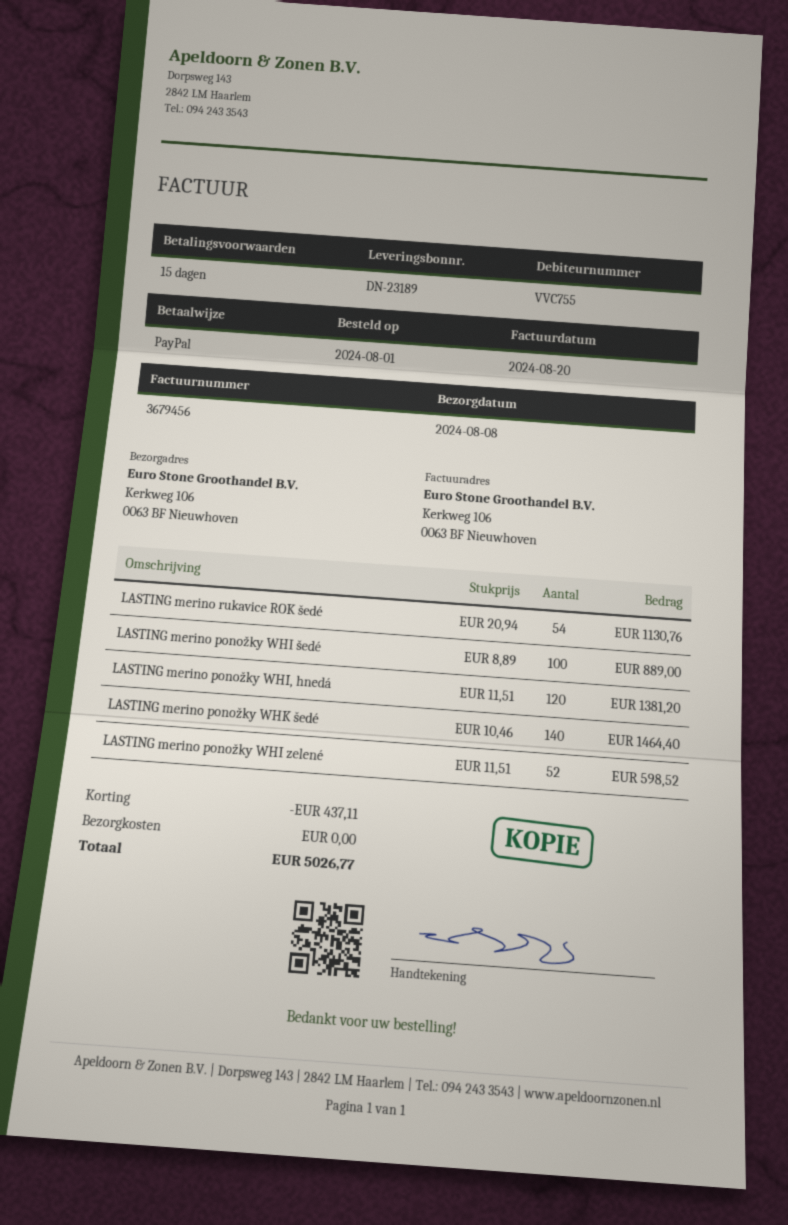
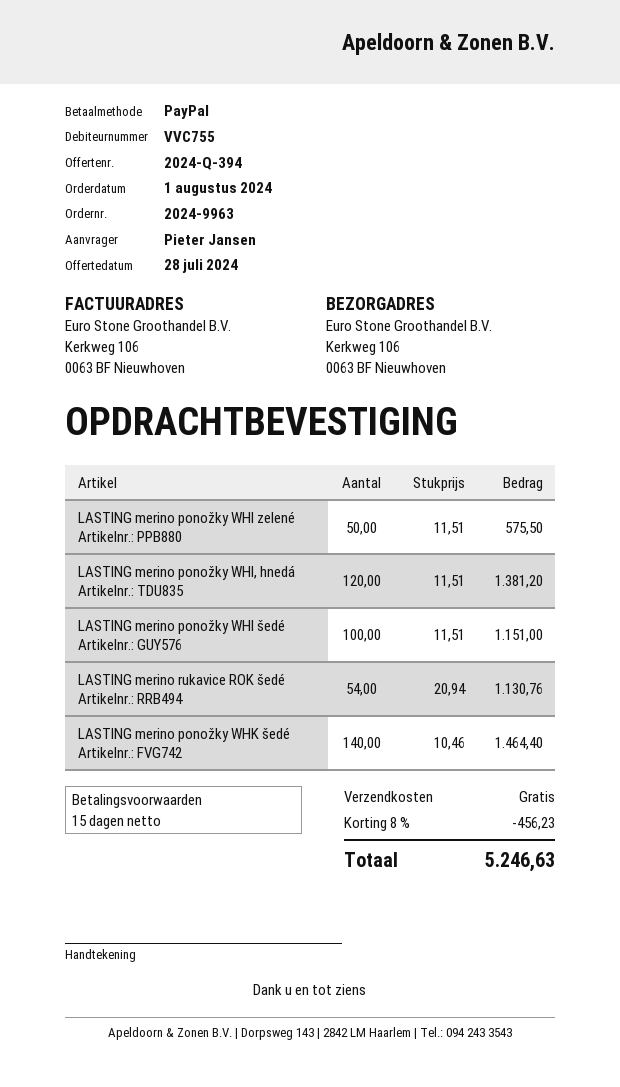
LASTING merino ponožky WHI šedé: 100 x 8.89 = 889.00 -> 100 x 11.51 = 1151.00
LASTING merino ponožky WHI zelené: 52 x 11.51 = 598.52 -> 50 x 11.51 = 575.50
discount: 437.11 -> 456.23
total: 5026.77 -> 5246.63

